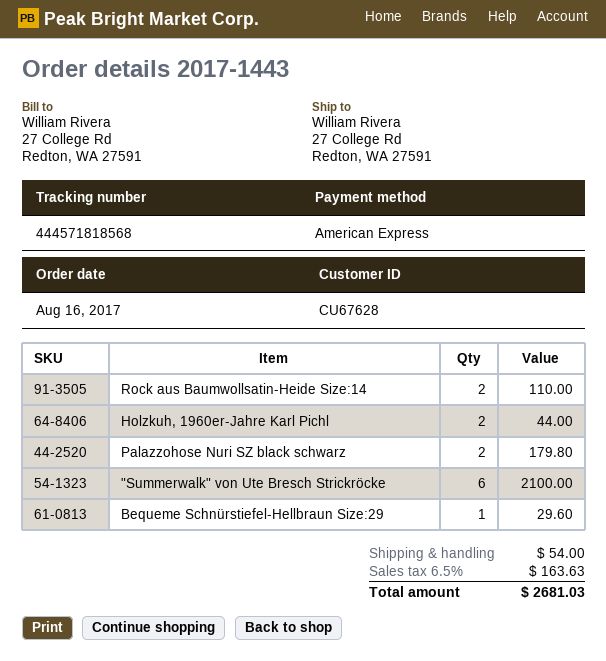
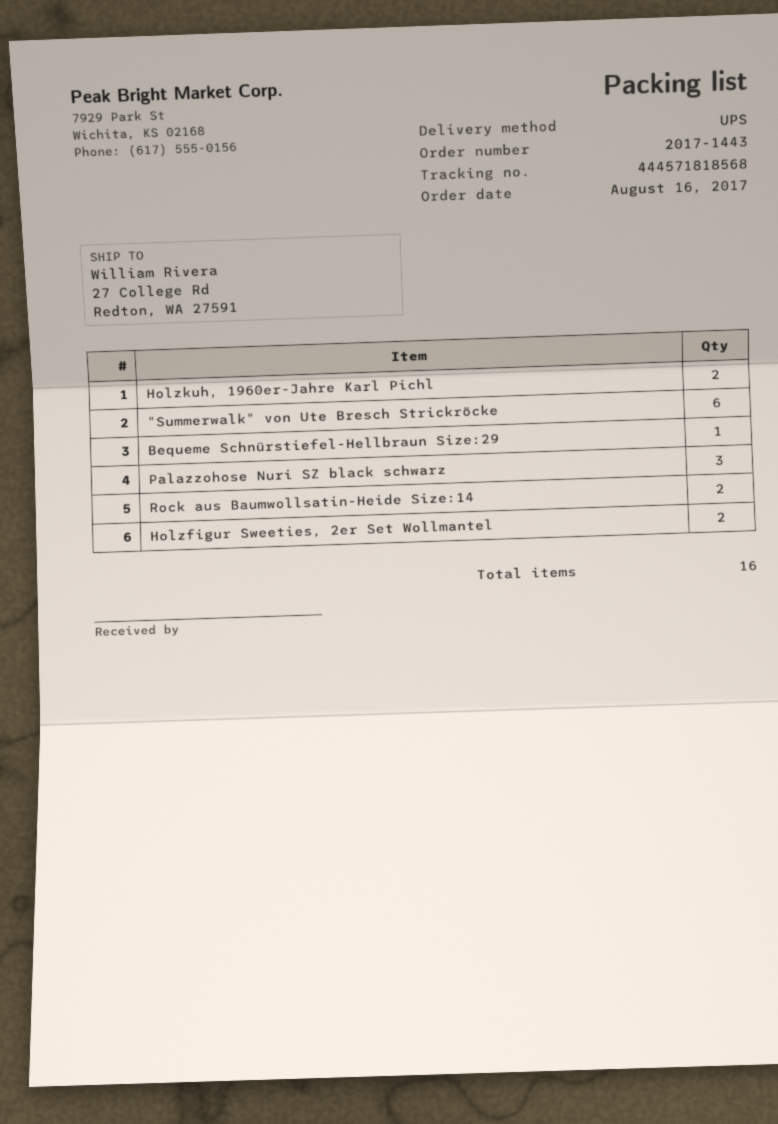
Palazzohose Nuri SZ black schwarz: 2 -> 3
Holzfigur Sweeties, 2er Set Wollmantel: none -> 2

